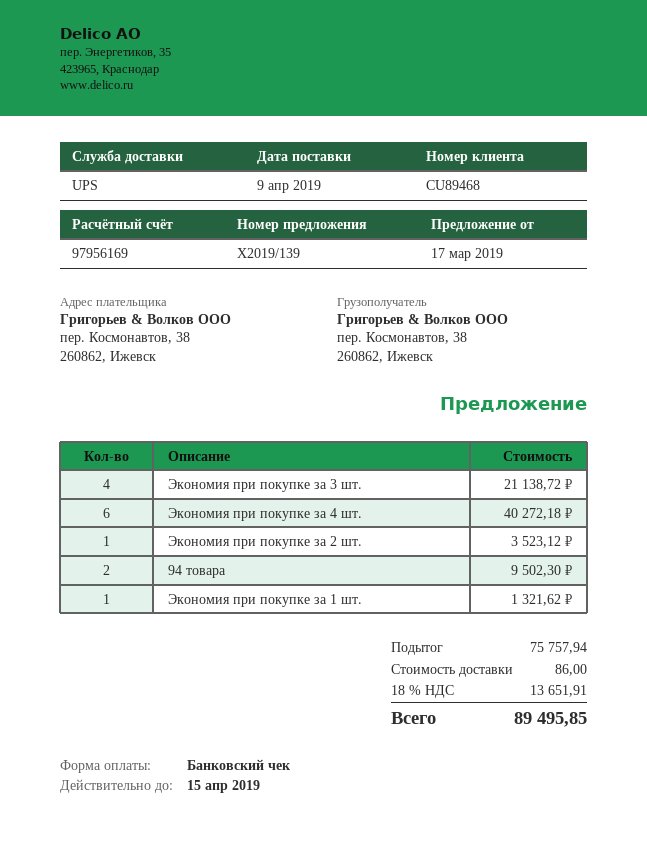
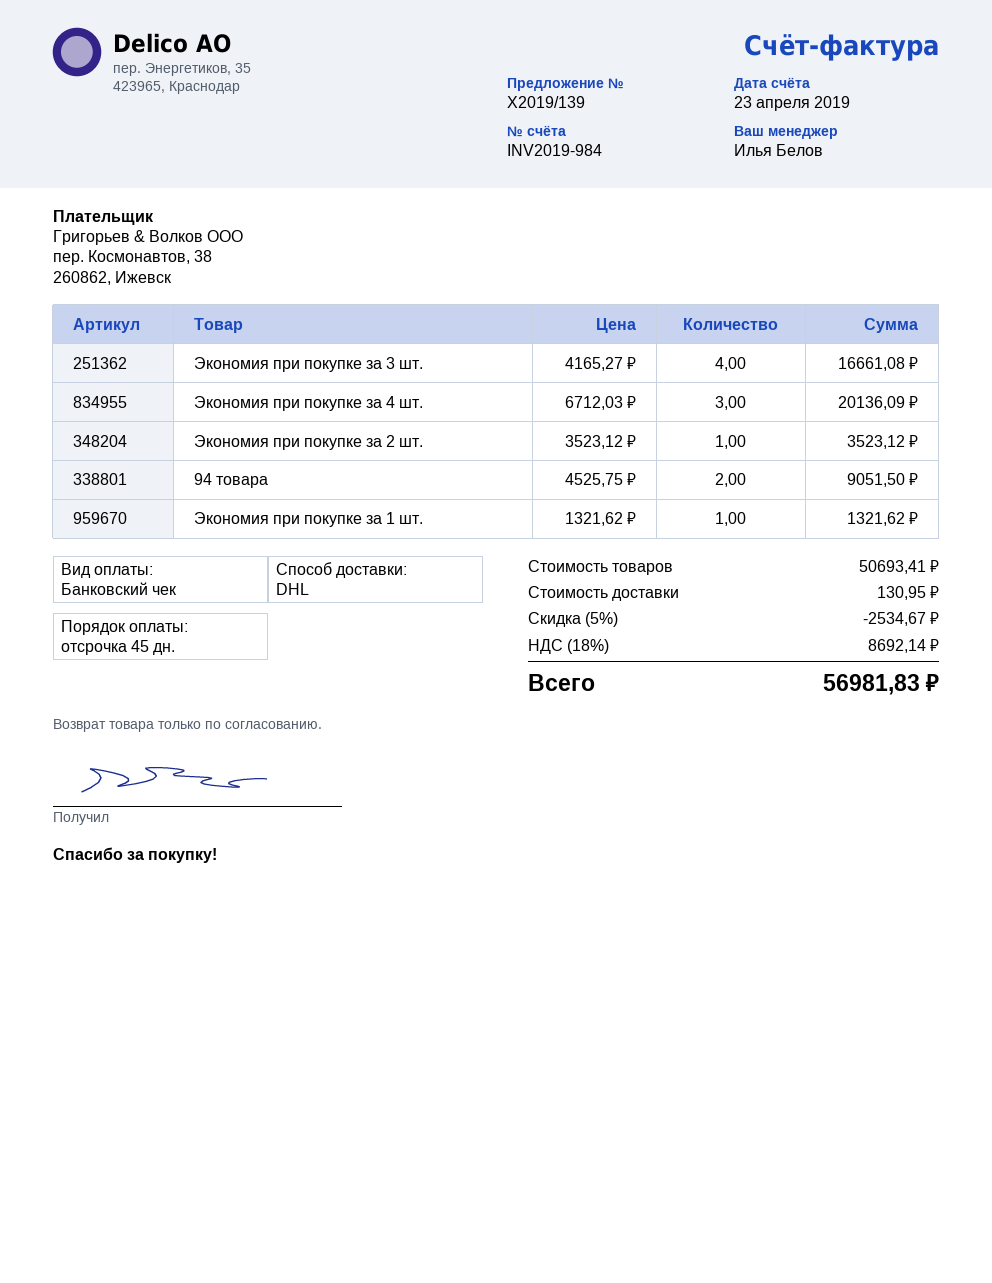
shipping method: UPS -> DHL
Экономия при покупке за 3 шт.: 4 for 21138.72 -> 4 for 16661.08
Экономия при покупке за 4 шт.: 6 for 40272.18 -> 3 for 20136.09
94 товара: 2 for 9502.30 -> 2 for 9051.50
subtotal: 75757.94 -> 50693.41
discount: none -> 5% = 2534.67
shipping: 86.00 -> 130.95
tax: 18% = 13651.91 -> 18% = 8692.14
total: 89495.85 -> 56981.83

